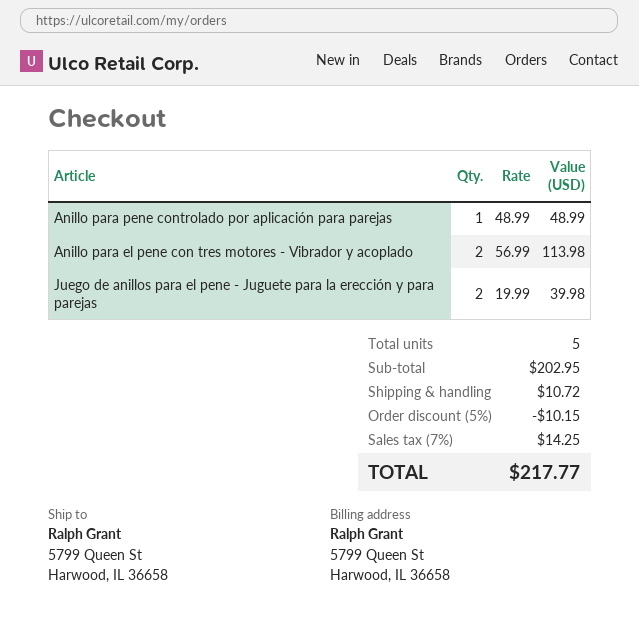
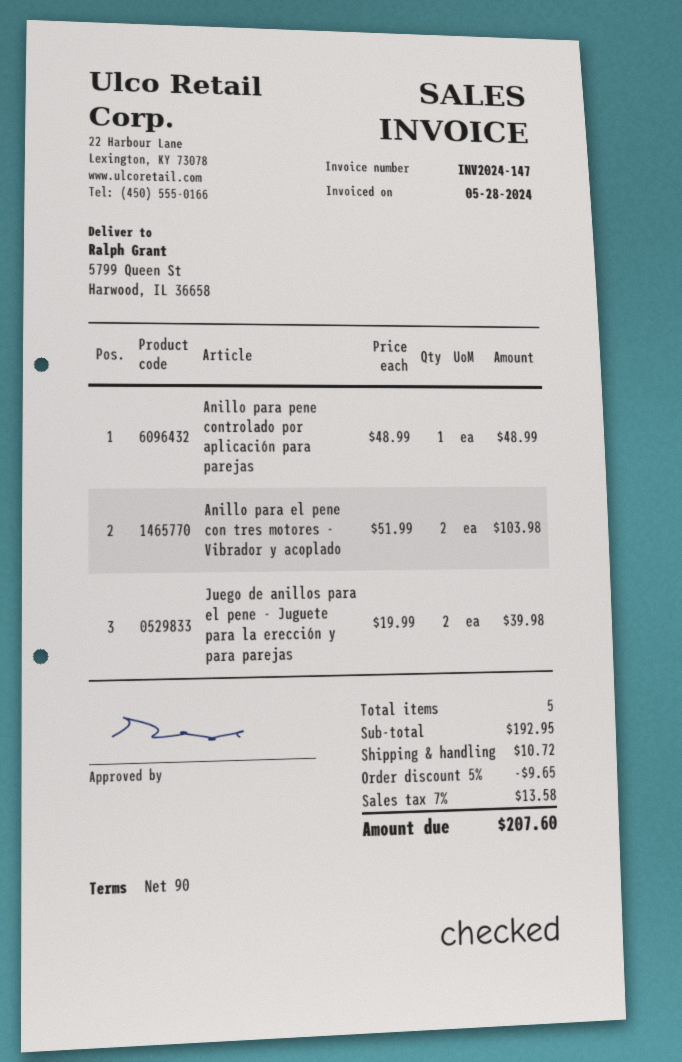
Anillo para el pene con tres motores - Vibrador y acoplado: 2 x 56.99 = 113.98 -> 2 x 51.99 = 103.98
subtotal: 202.95 -> 192.95
discount: 5% = 10.15 -> 5% = 9.65
tax: 7% = 14.25 -> 7% = 13.58
total: 217.77 -> 207.60

